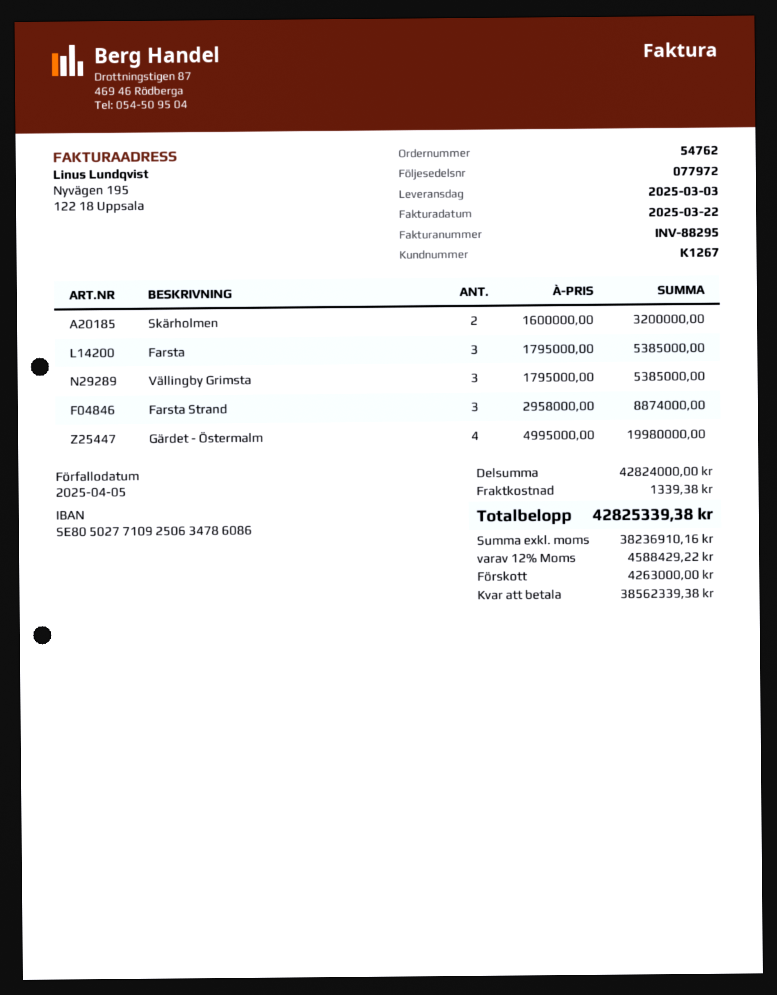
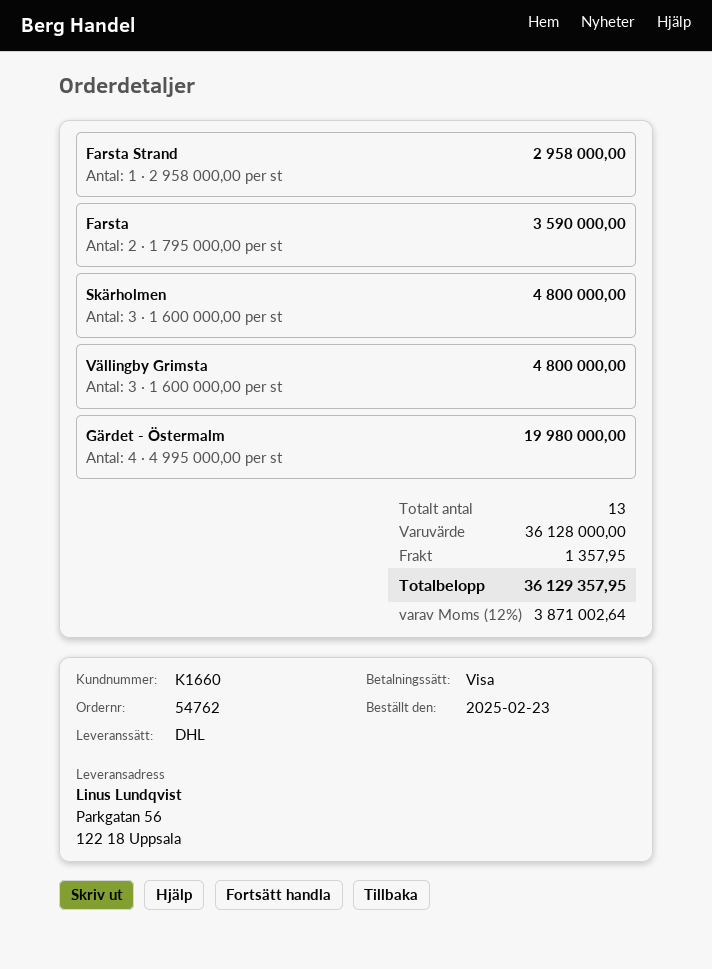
customer number: K1267 -> K1660
Skärholmen: 2 x 1600000.00 = 3200000.00 -> 3 x 1600000.00 = 4800000.00
Farsta: 3 x 1795000.00 = 5385000.00 -> 2 x 1795000.00 = 3590000.00
Vällingby Grimsta: 3 x 1795000.00 = 5385000.00 -> 3 x 1600000.00 = 4800000.00
Farsta Strand: 3 x 2958000.00 = 8874000.00 -> 1 x 2958000.00 = 2958000.00
subtotal: 42824000.00 -> 36128000.00
shipping: 1339.38 -> 1357.95
tax: 12% = 4588429.22 -> 12% = 3871002.64
total: 42825339.38 -> 36129357.95

